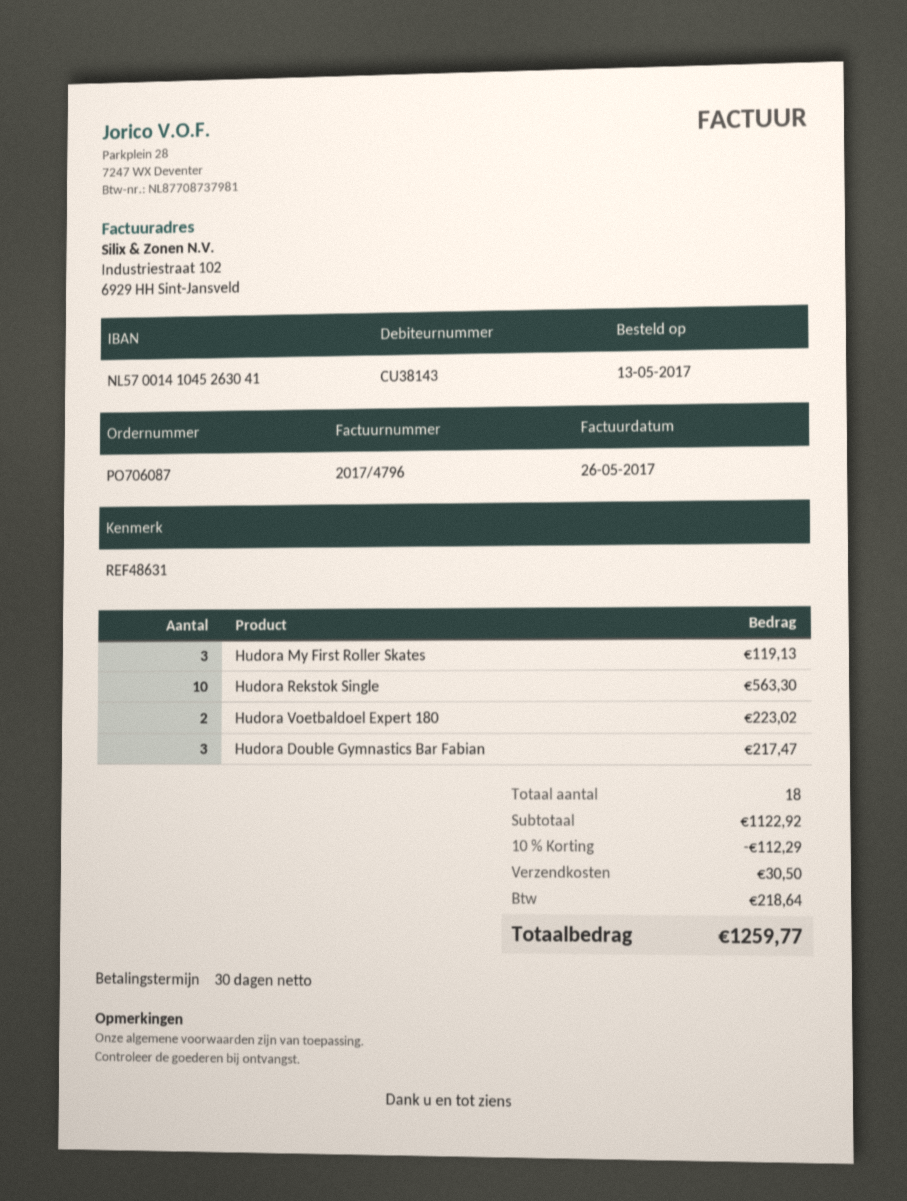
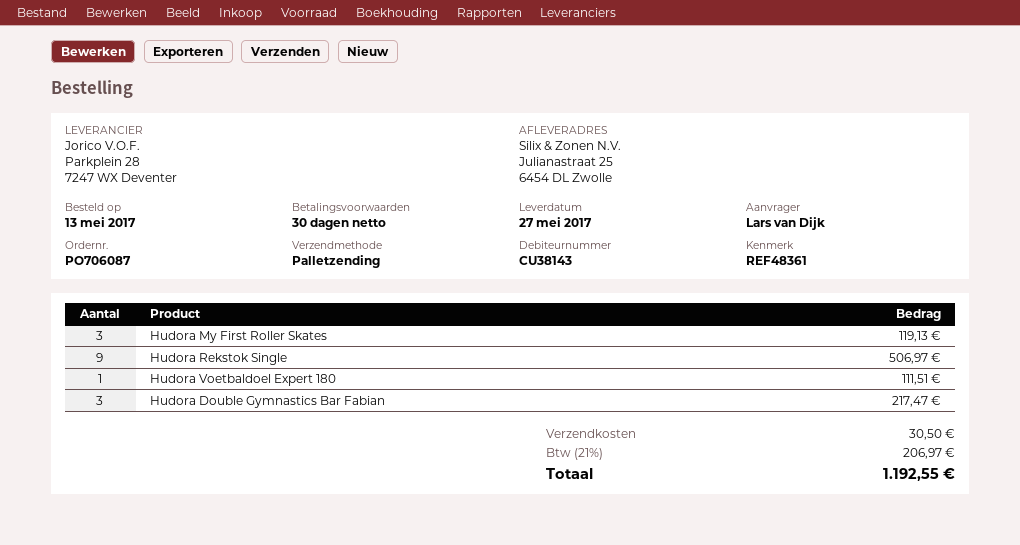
reference: REF48631 -> REF48361
Hudora Rekstok Single: 10 for 563.30 -> 9 for 506.97
Hudora Voetbaldoel Expert 180: 2 for 223.02 -> 1 for 111.51
discount: 10% = 112.29 -> none
tax: 218.64 -> 206.97
total: 1259.77 -> 1192.55

